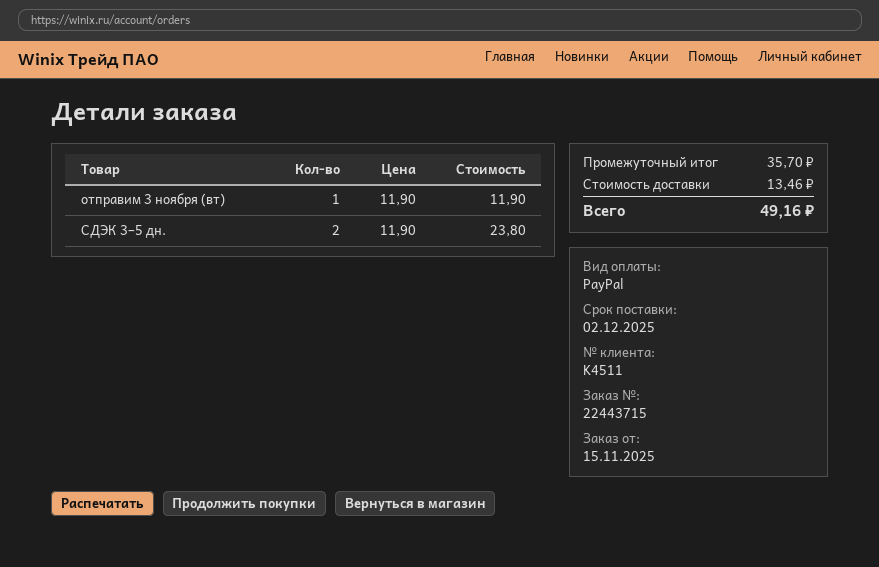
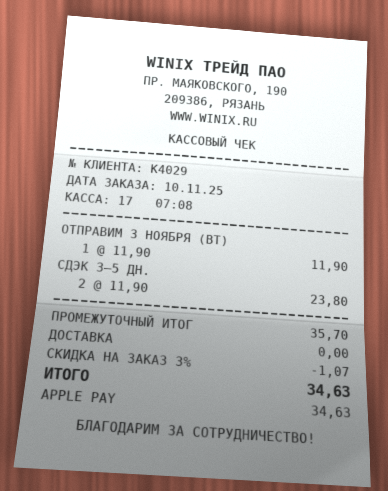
order date: 2025-11-15 -> 2025-11-10
customer number: K4511 -> K4029
payment method: PayPal -> Apple Pay
discount: none -> 3% = 1.07
shipping: 13.46 -> 0.00
total: 49.16 -> 34.63

